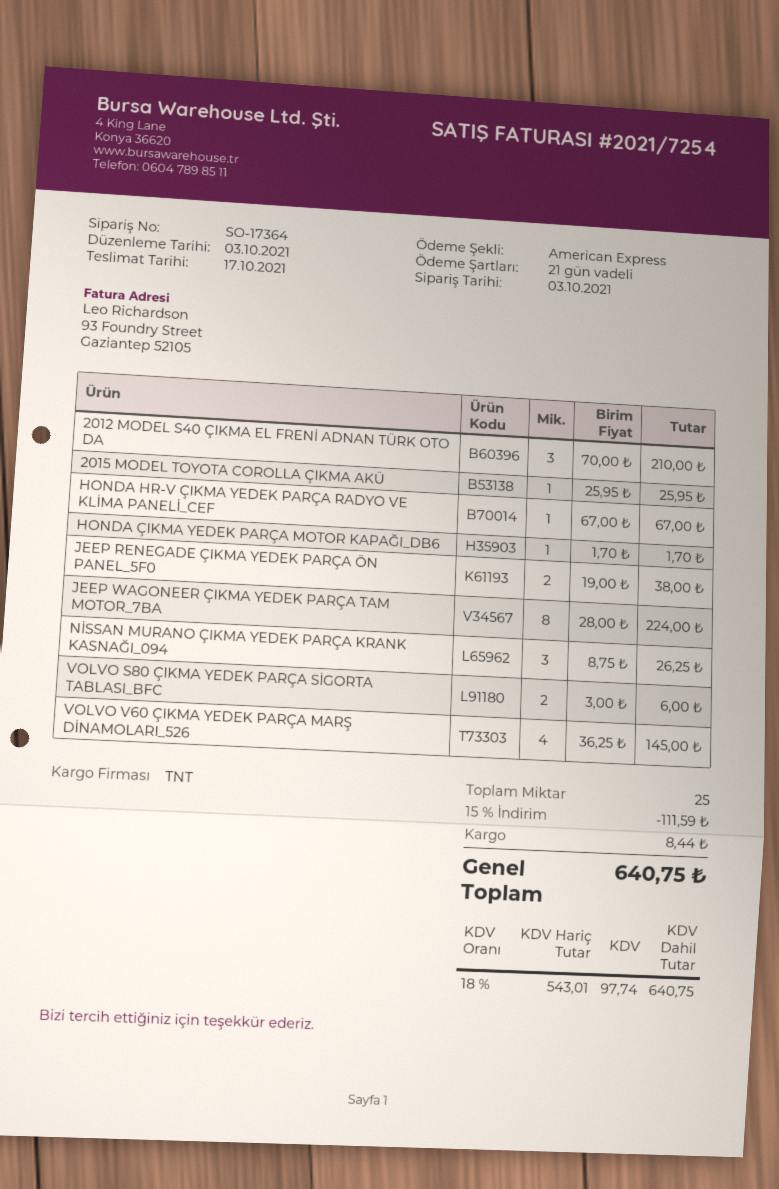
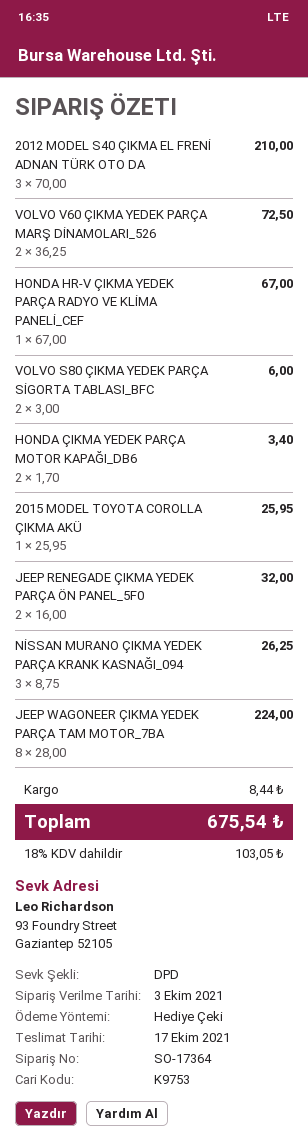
payment method: American Express -> gift card
shipping method: TNT -> DPD
HONDA ÇIKMA YEDEK PARÇA MOTOR KAPAĞI_DB6: 1 x 1.70 = 1.70 -> 2 x 1.70 = 3.40
JEEP RENEGADE ÇIKMA YEDEK PARÇA ÖN PANEL_5F0: 2 x 19.00 = 38.00 -> 2 x 16.00 = 32.00
VOLVO V60 ÇIKMA YEDEK PARÇA MARŞ DİNAMOLARI_526: 4 x 36.25 = 145.00 -> 2 x 36.25 = 72.50
discount: 15% = 111.59 -> none
tax: 18% = 97.74 -> 18% = 103.05
total: 640.75 -> 675.54

